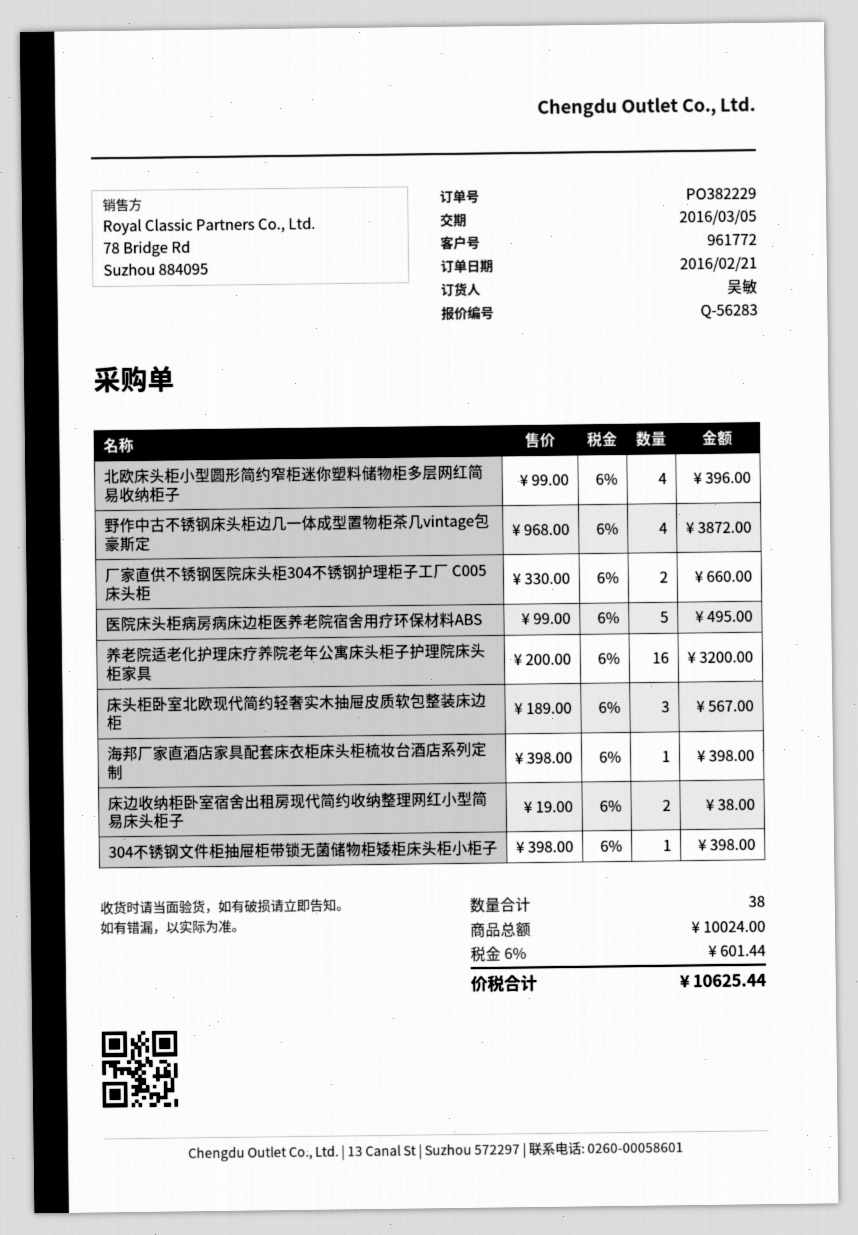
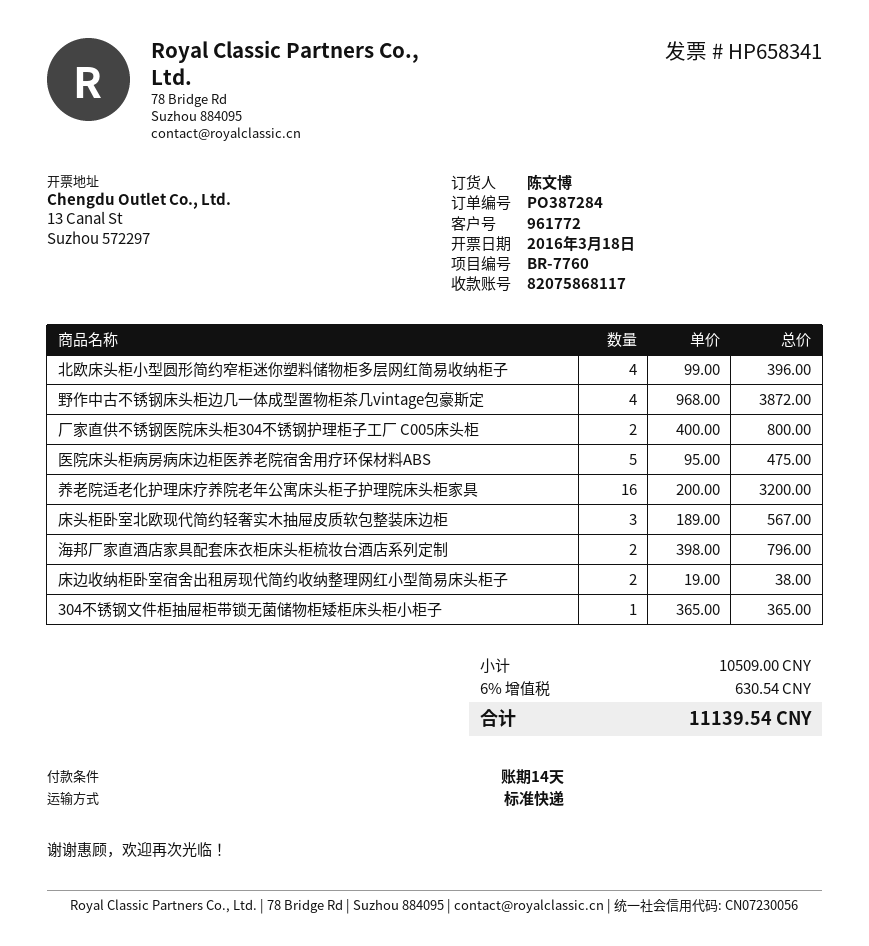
order number: PO382229 -> PO387284
ordered by: 吴敏 -> 陈文博
厂家直供不锈钢医院床头柜304不锈钢护理柜子工厂 C005床头柜: 2 x 330.00 = 660.00 -> 2 x 400.00 = 800.00
医院床头柜病房病床边柜医养老院宿舍用疗环保材料ABS: 5 x 99.00 = 495.00 -> 5 x 95.00 = 475.00
海邦厂家直酒店家具配套床衣柜床头柜梳妆台酒店系列定制: 1 x 398.00 = 398.00 -> 2 x 398.00 = 796.00
304不锈钢文件柜抽屉柜带锁无菌储物柜矮柜床头柜小柜子: 1 x 398.00 = 398.00 -> 1 x 365.00 = 365.00
subtotal: 10024.00 -> 10509.00
tax: 6% = 601.44 -> 6% = 630.54
total: 10625.44 -> 11139.54

